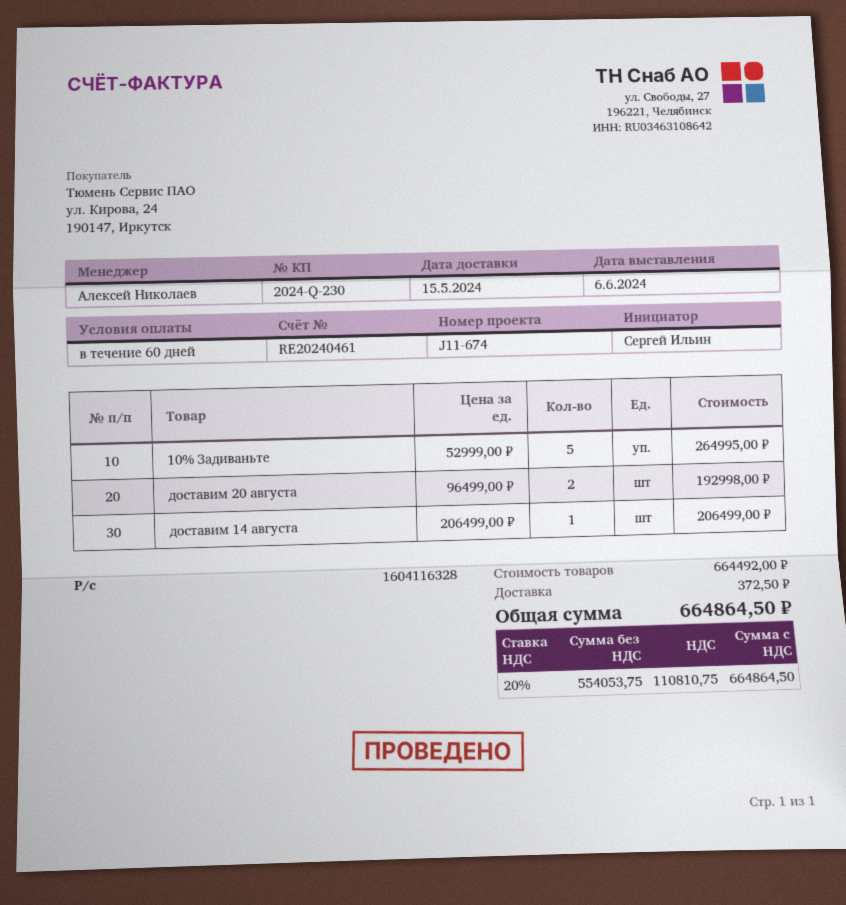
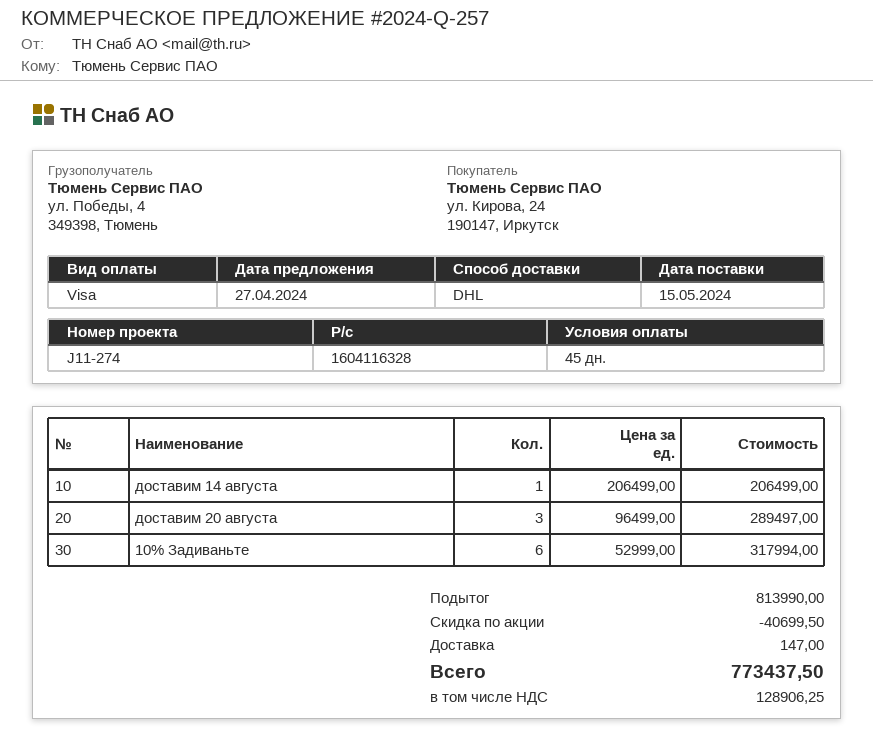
quote number: 2024-Q-230 -> 2024-Q-257
payment terms: 60 days -> 45 days
reference: J11-674 -> J11-274
10% Задиваньте: 5 x 52999.00 = 264995.00 -> 6 x 52999.00 = 317994.00
доставим 20 августа: 2 x 96499.00 = 192998.00 -> 3 x 96499.00 = 289497.00
subtotal: 664492.00 -> 813990.00
discount: none -> 40699.50
shipping: 372.50 -> 147.00
tax: 110810.75 -> 128906.25
total: 664864.50 -> 773437.50

